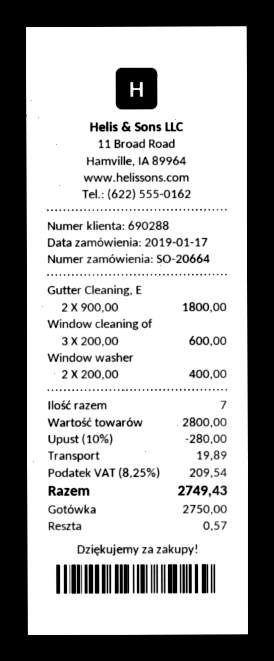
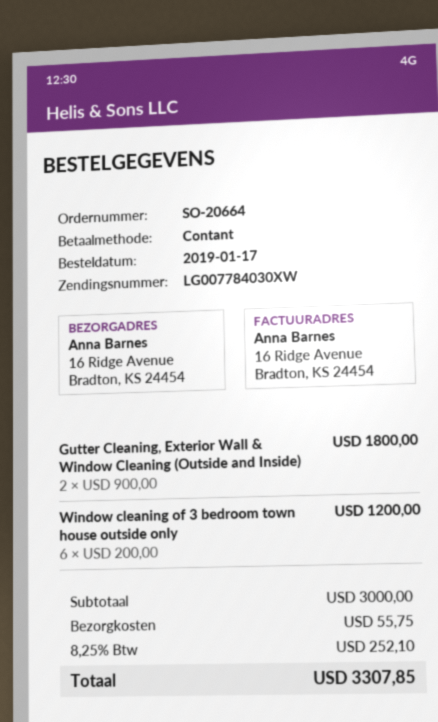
Window cleaning of: 3 x 200.00 = 600.00 -> 6 x 200.00 = 1200.00
Window washer: 2 x 200.00 = 400.00 -> none
subtotal: 2800.00 -> 3000.00
discount: 10% = 280.00 -> none
shipping: 19.89 -> 55.75
tax: 8.25% = 209.54 -> 8.25% = 252.10
total: 2749.43 -> 3307.85

